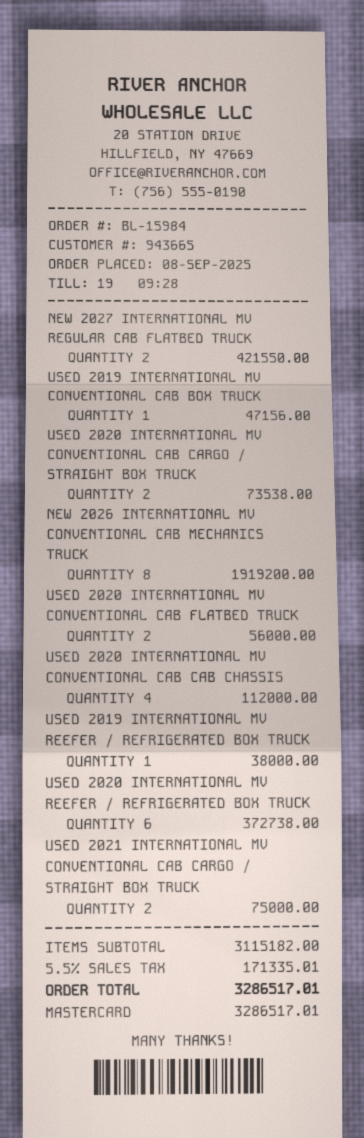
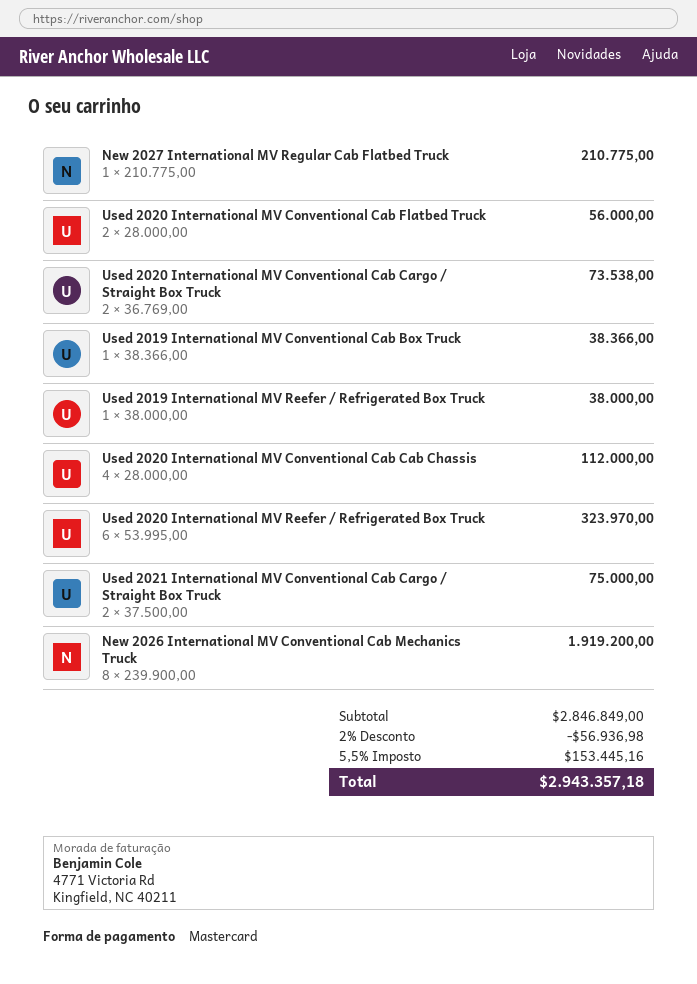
NEW 2027 INTERNATIONAL MV REGULAR CAB FLATBED TRUCK: 2 for 421550.00 -> 1 for 210775.00
USED 2019 INTERNATIONAL MV CONVENTIONAL CAB BOX TRUCK: 1 for 47156.00 -> 1 for 38366.00
USED 2020 INTERNATIONAL MV REEFER / REFRIGERATED BOX TRUCK: 6 for 372738.00 -> 6 for 323970.00
subtotal: 3115182.00 -> 2846849.00
discount: none -> 2% = 56936.98
tax: 5.5% = 171335.01 -> 5.5% = 153445.16
total: 3286517.01 -> 2943357.18

